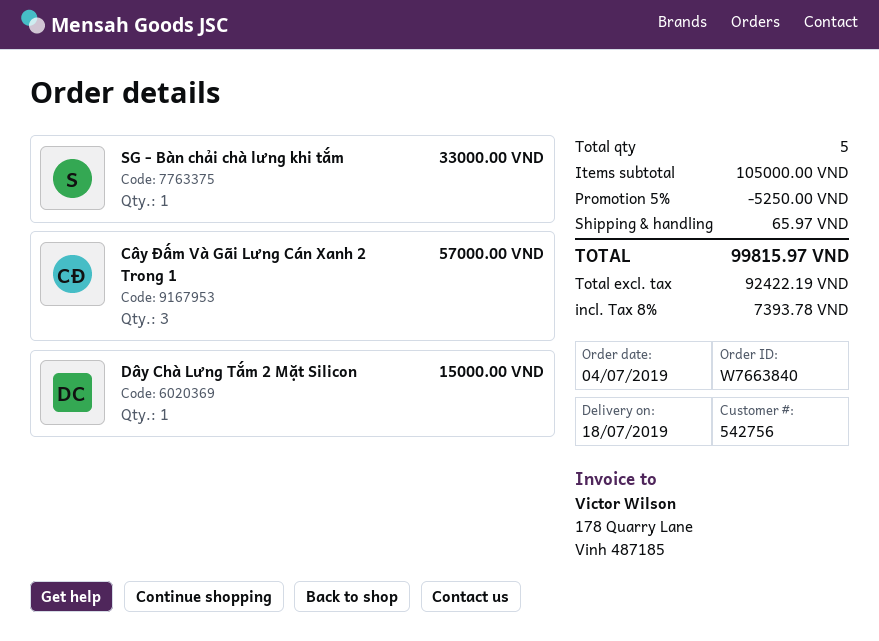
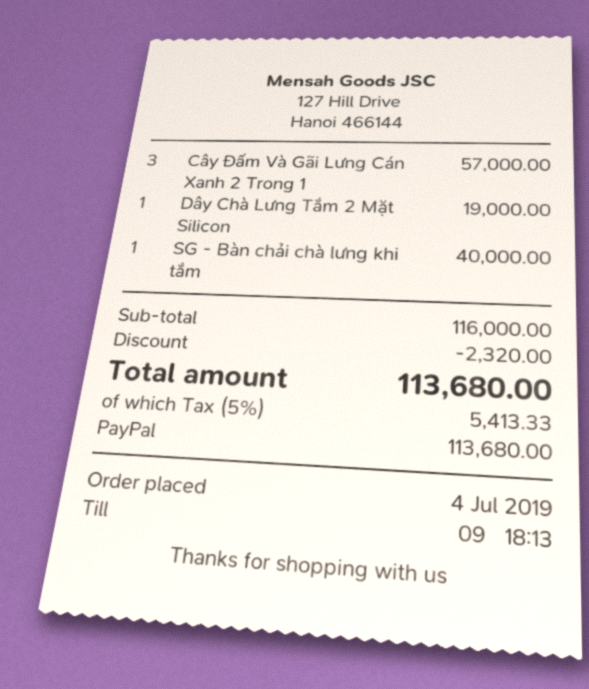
SG - Bàn chải chà lưng khi tắm: 1 for 33000.00 -> 1 for 40000.00
Dây Chà Lưng Tắm 2 Mặt Silicon: 1 for 15000.00 -> 1 for 19000.00
subtotal: 105000.00 -> 116000.00
discount: 5250.00 -> 2320.00
shipping: 65.97 -> none
tax: 8% = 7393.78 -> 5% = 5413.33
total: 99815.97 -> 113680.00

